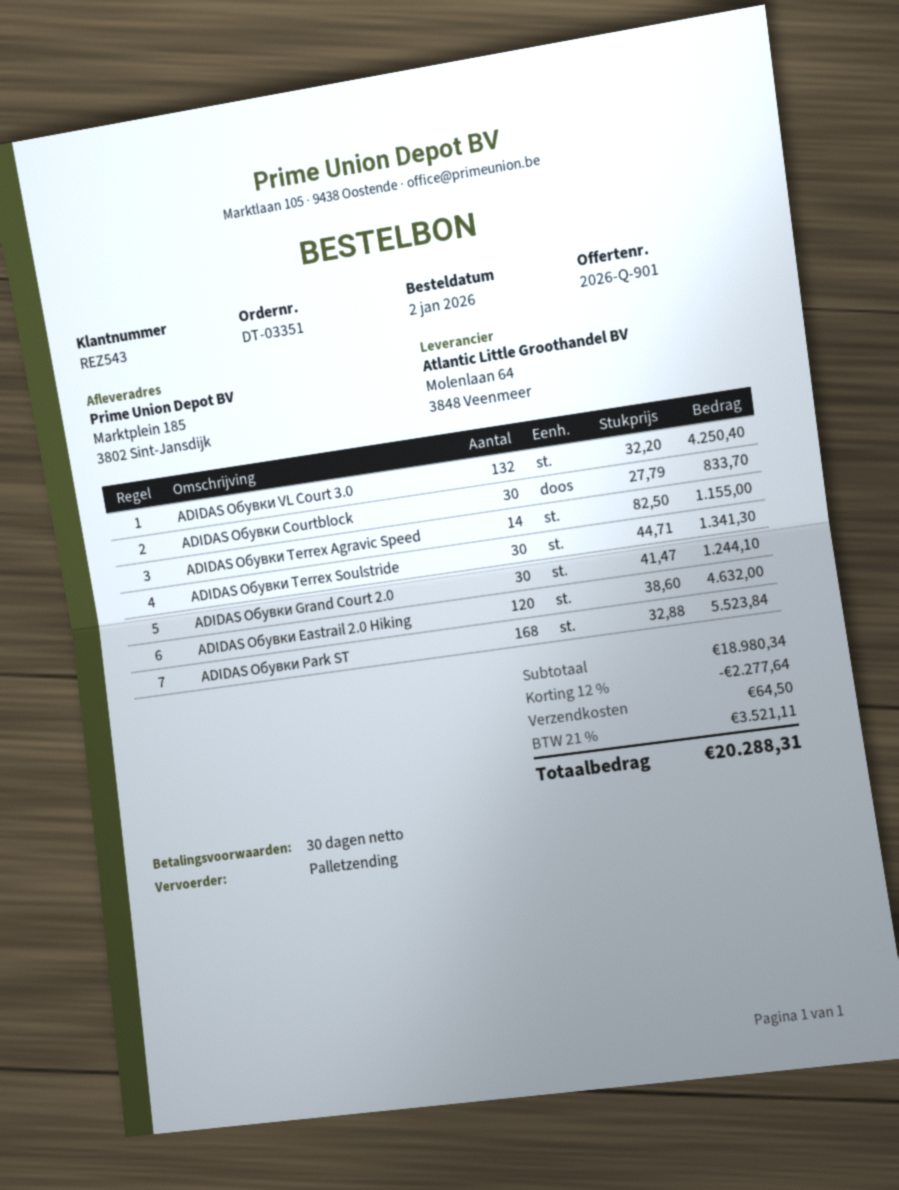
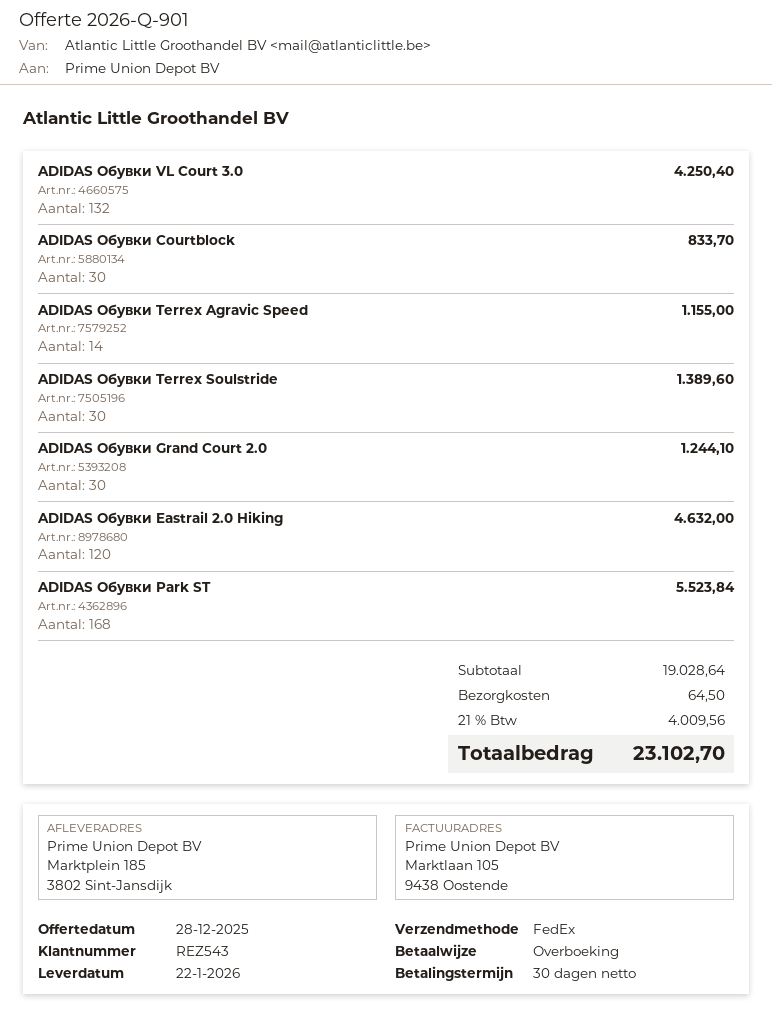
shipping method: pallet freight -> FedEx
ADIDAS Обувки Terrex Soulstride: 30 for 1341.30 -> 30 for 1389.60
subtotal: 18980.34 -> 19028.64
discount: 12% = 2277.64 -> none
tax: 21% = 3521.11 -> 21% = 4009.56
total: 20288.31 -> 23102.70

